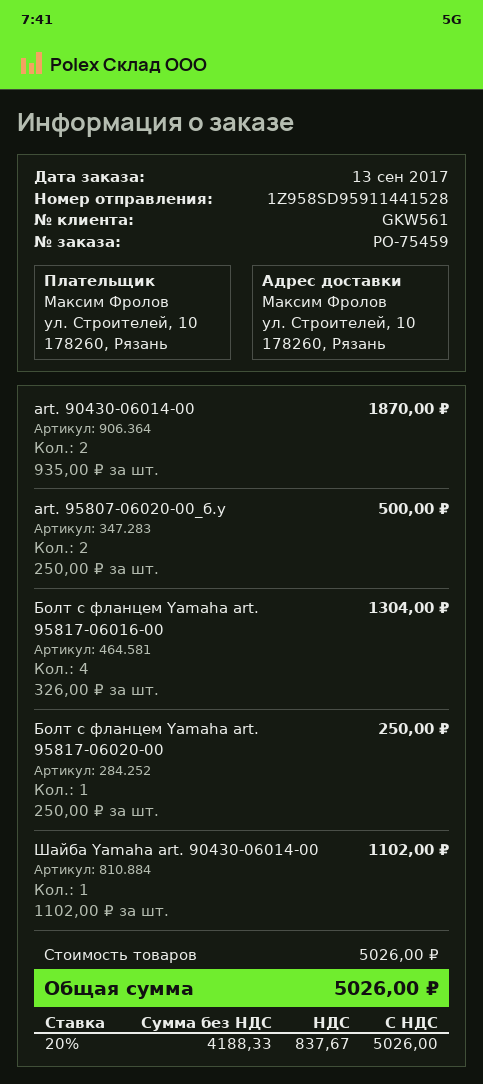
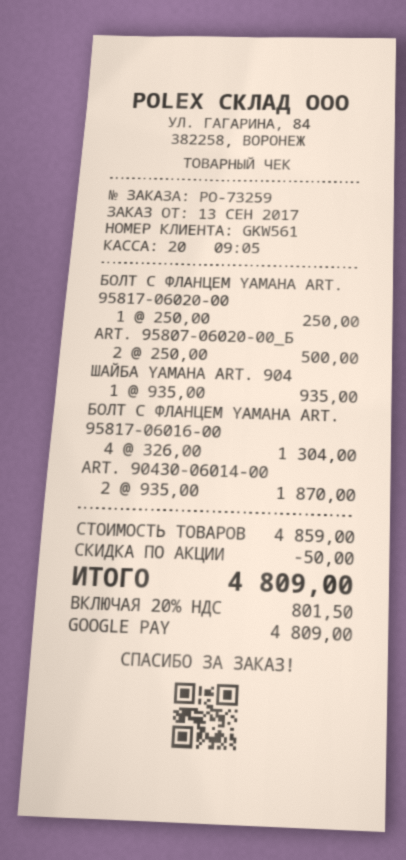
order number: PO-75459 -> PO-73259
Шайба Yamaha art. 90430-06014-00: 1 x 1102.00 = 1102.00 -> 1 x 935.00 = 935.00
subtotal: 5026.00 -> 4859.00
discount: none -> 50.00
tax: 20% = 837.67 -> 20% = 801.50
total: 5026.00 -> 4809.00

